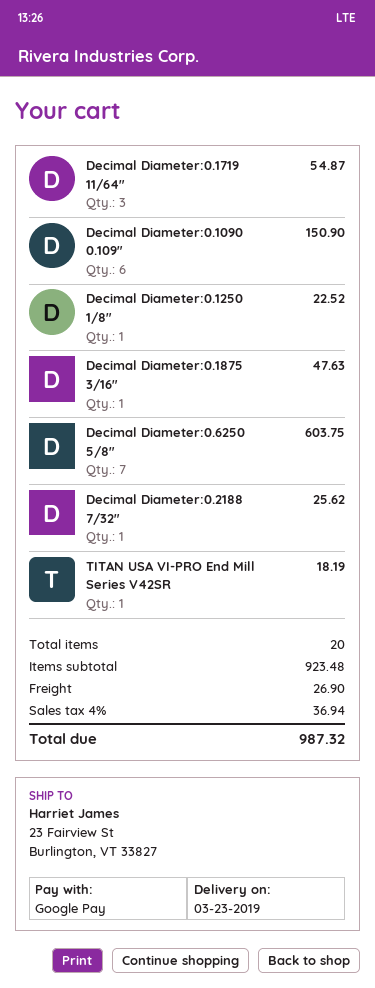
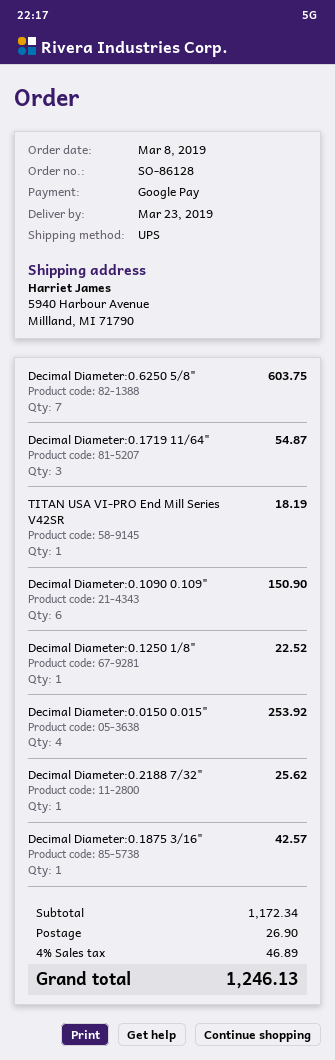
ship to: 23 Fairview St, Burlington, VT 33827 -> 5940 Harbour Avenue, Millland, MI 71790
Decimal Diameter:0.1875 3/16": 1 for 47.63 -> 1 for 42.57
Decimal Diameter:0.0150 0.015": none -> 4 for 253.92
subtotal: 923.48 -> 1172.34
tax: 4% = 36.94 -> 4% = 46.89
total: 987.32 -> 1246.13

